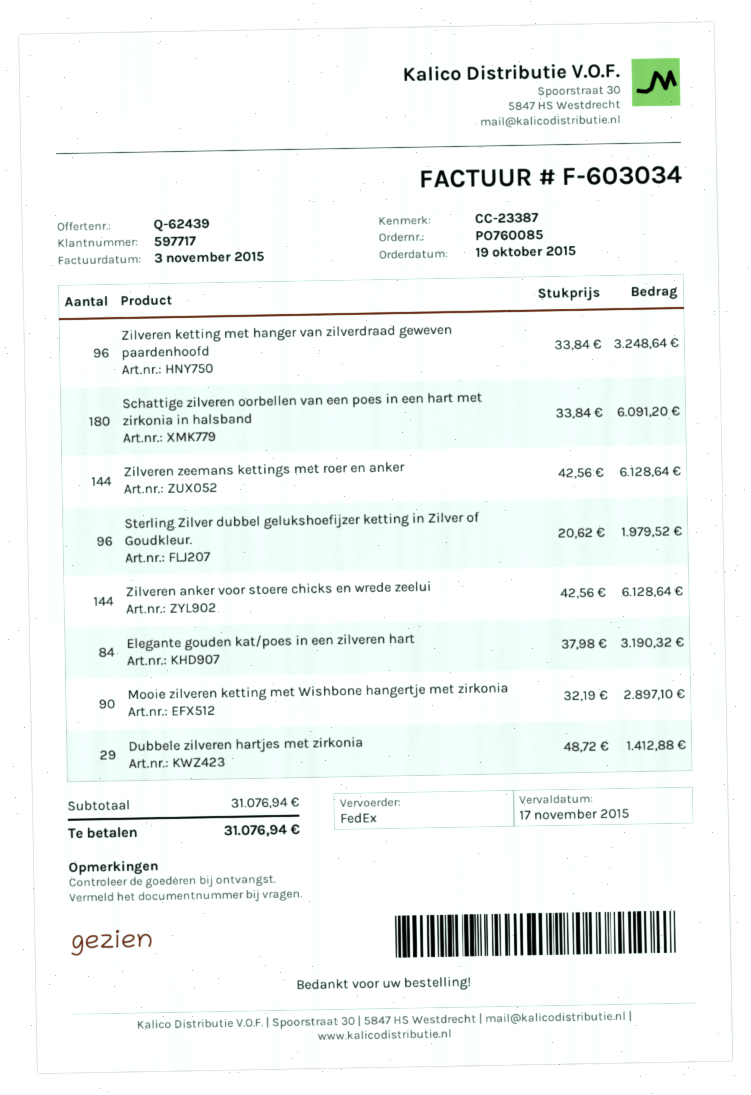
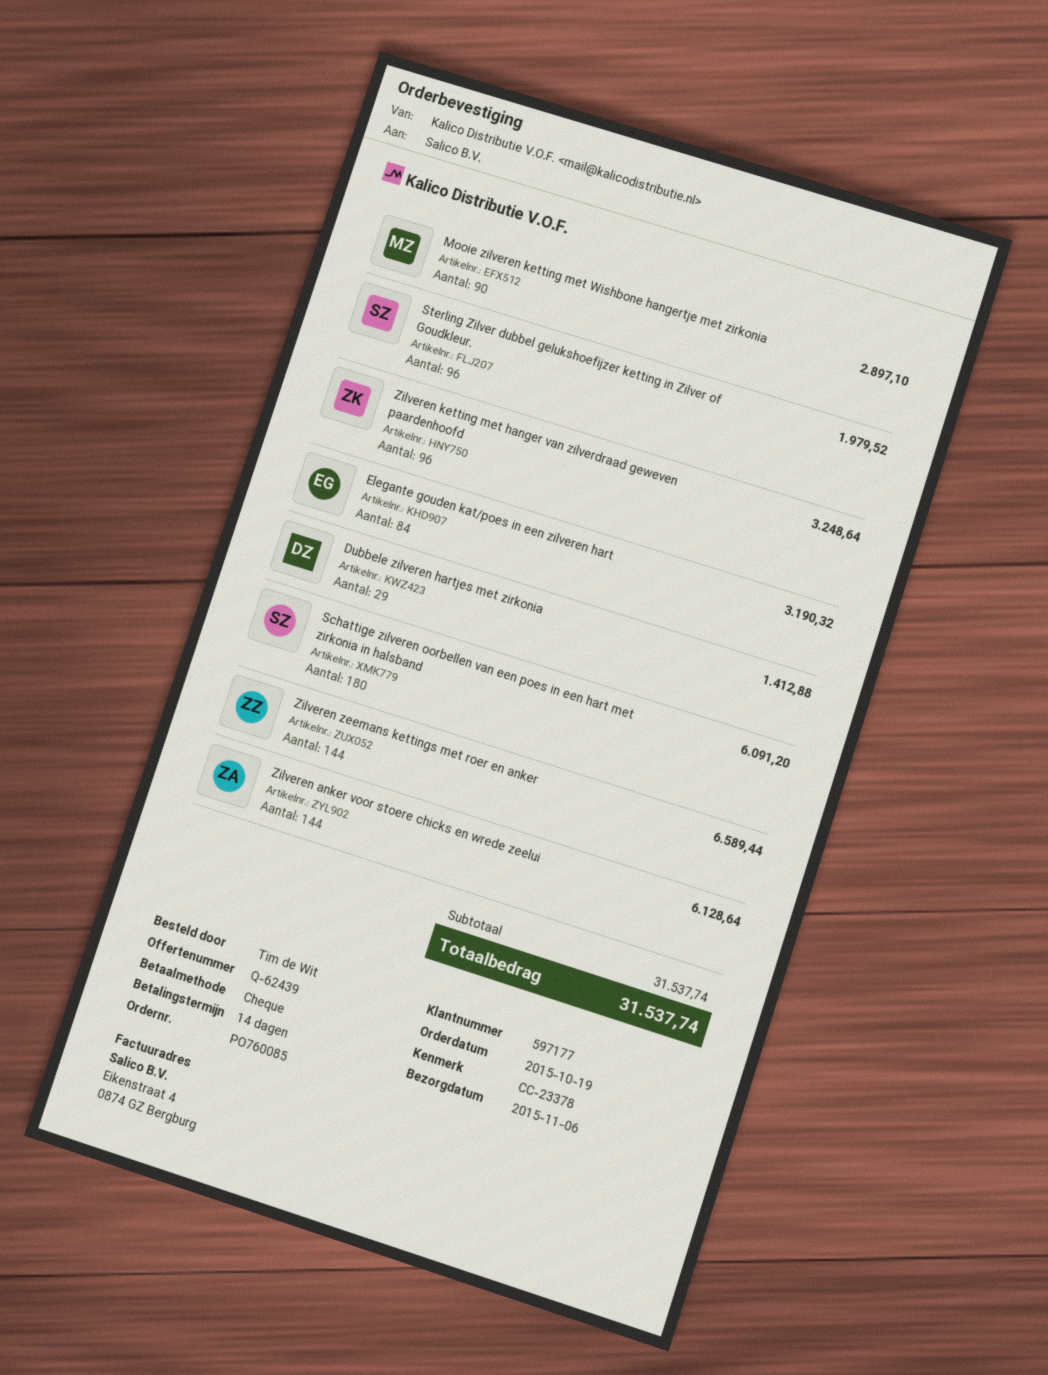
customer number: 597717 -> 597177
reference: CC-23387 -> CC-23378
Zilveren zeemans kettings met roer en anker: 144 for 6128.64 -> 144 for 6589.44
subtotal: 31076.94 -> 31537.74
total: 31076.94 -> 31537.74

